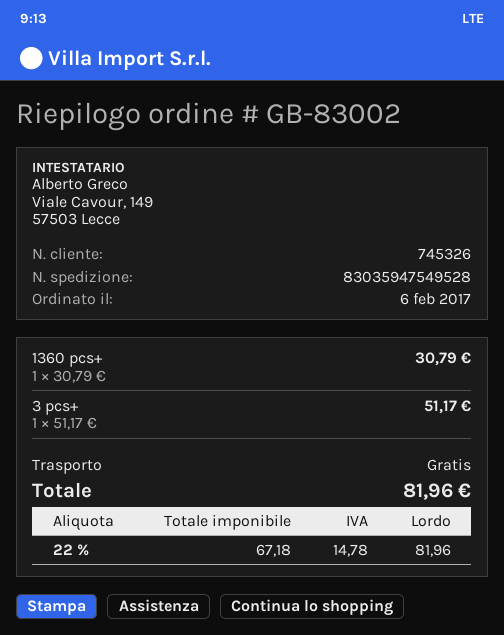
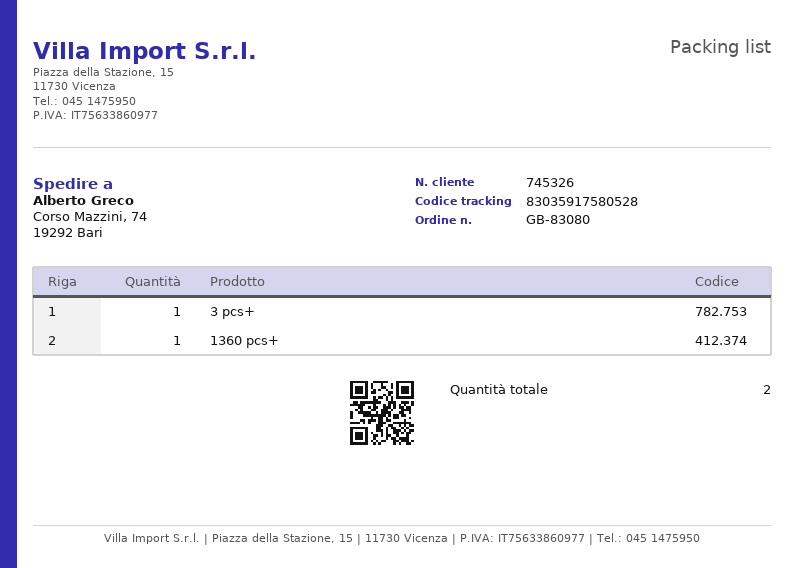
order number: GB-83002 -> GB-83080
tracking number: 83035947549528 -> 83035917580528

